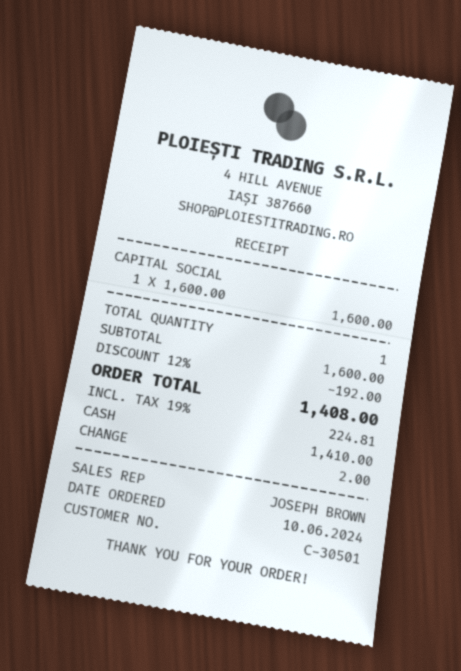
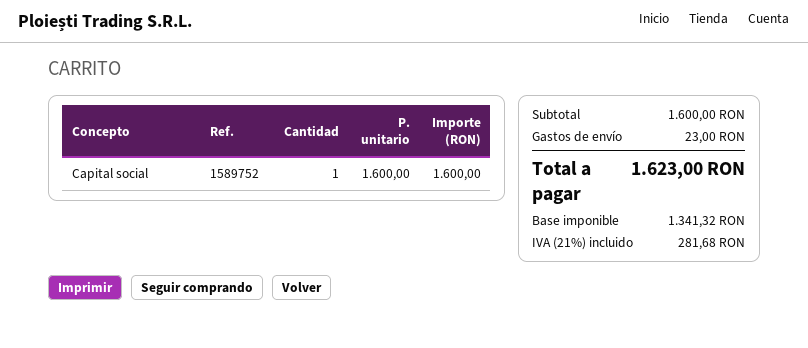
discount: 12% = 192.00 -> none
shipping: none -> 23.00
tax: 19% = 224.81 -> 21% = 281.68
total: 1408.00 -> 1623.00

